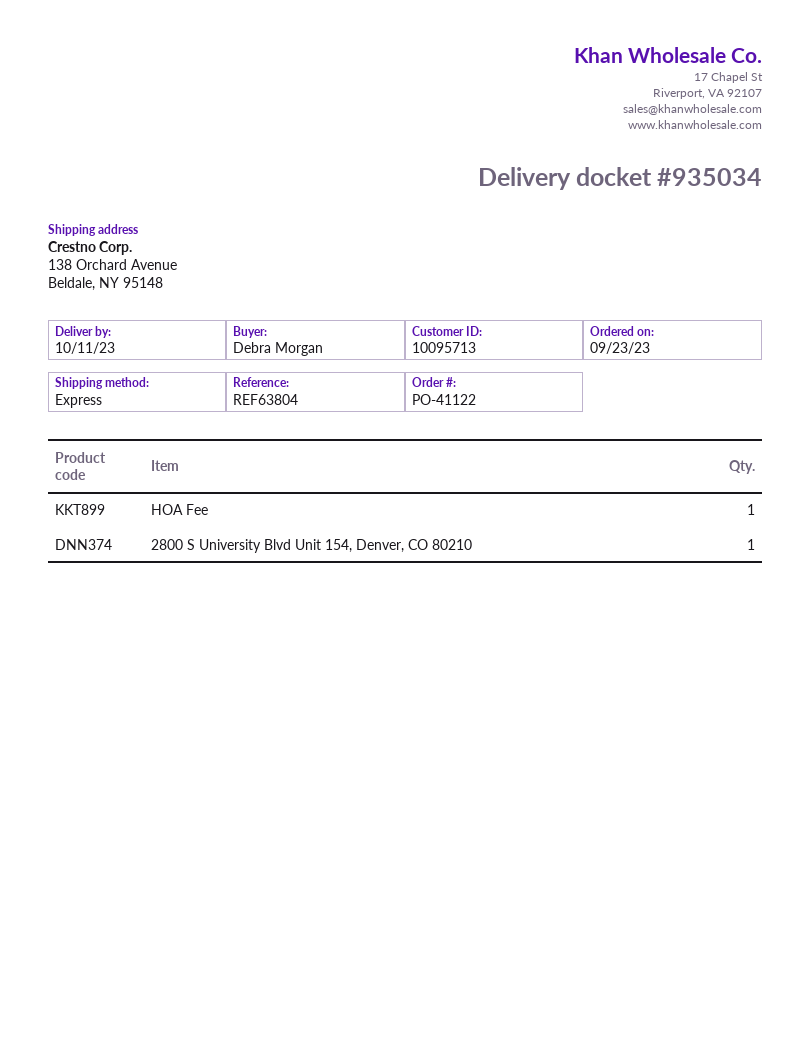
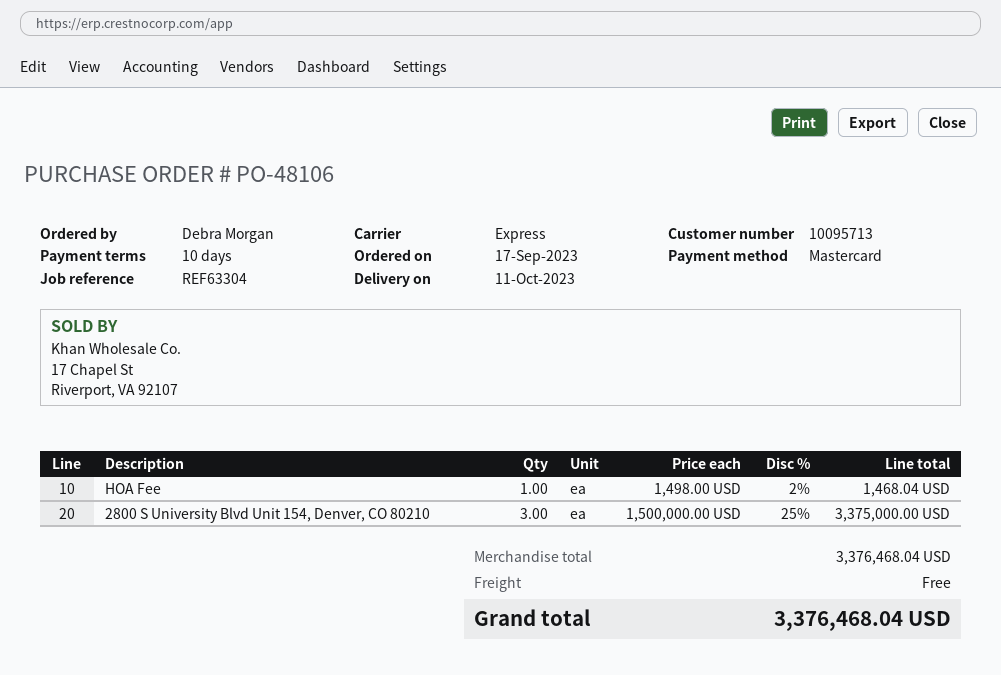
order number: PO-41122 -> PO-48106
order date: 2023-09-23 -> 2023-09-17
reference: REF63804 -> REF63304
2800 S University Blvd Unit 154, Denver, CO 80210: 1 -> 3

